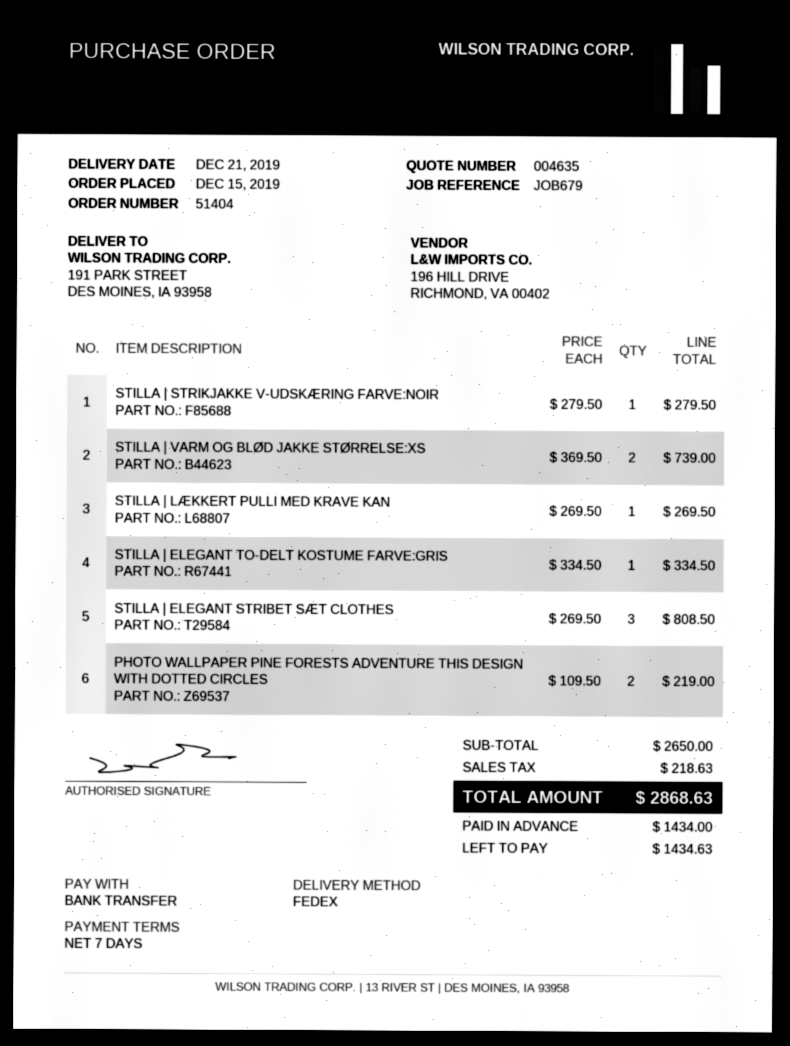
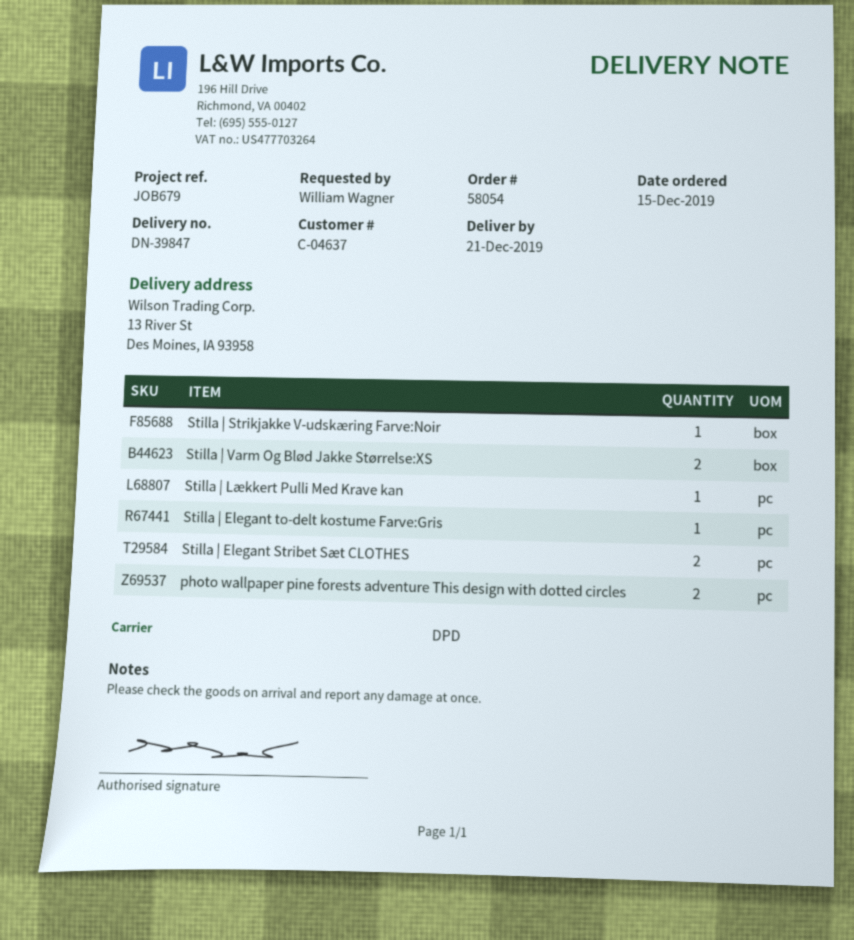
order number: 51404 -> 58054
shipping method: FedEx -> DPD
ship to: 191 PARK STREET, DES MOINES, IA 93958 -> 13 River St, Des Moines, IA 93958
STILLA | ELEGANT STRIBET SÆT CLOTHES: 3 -> 2

